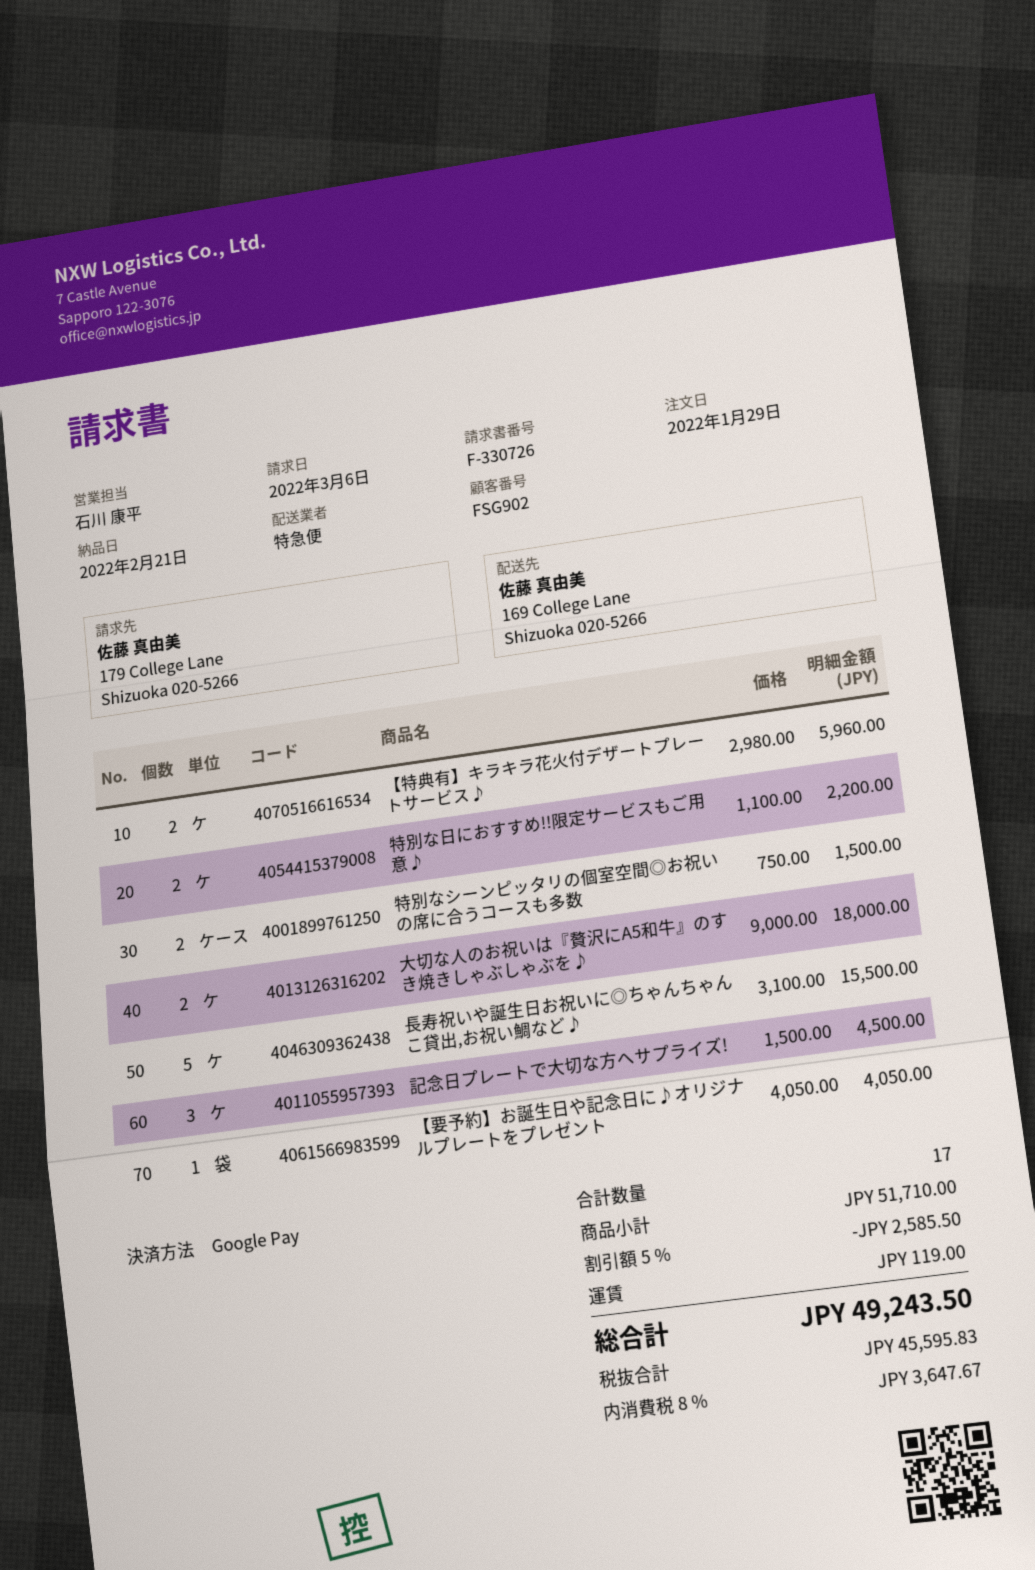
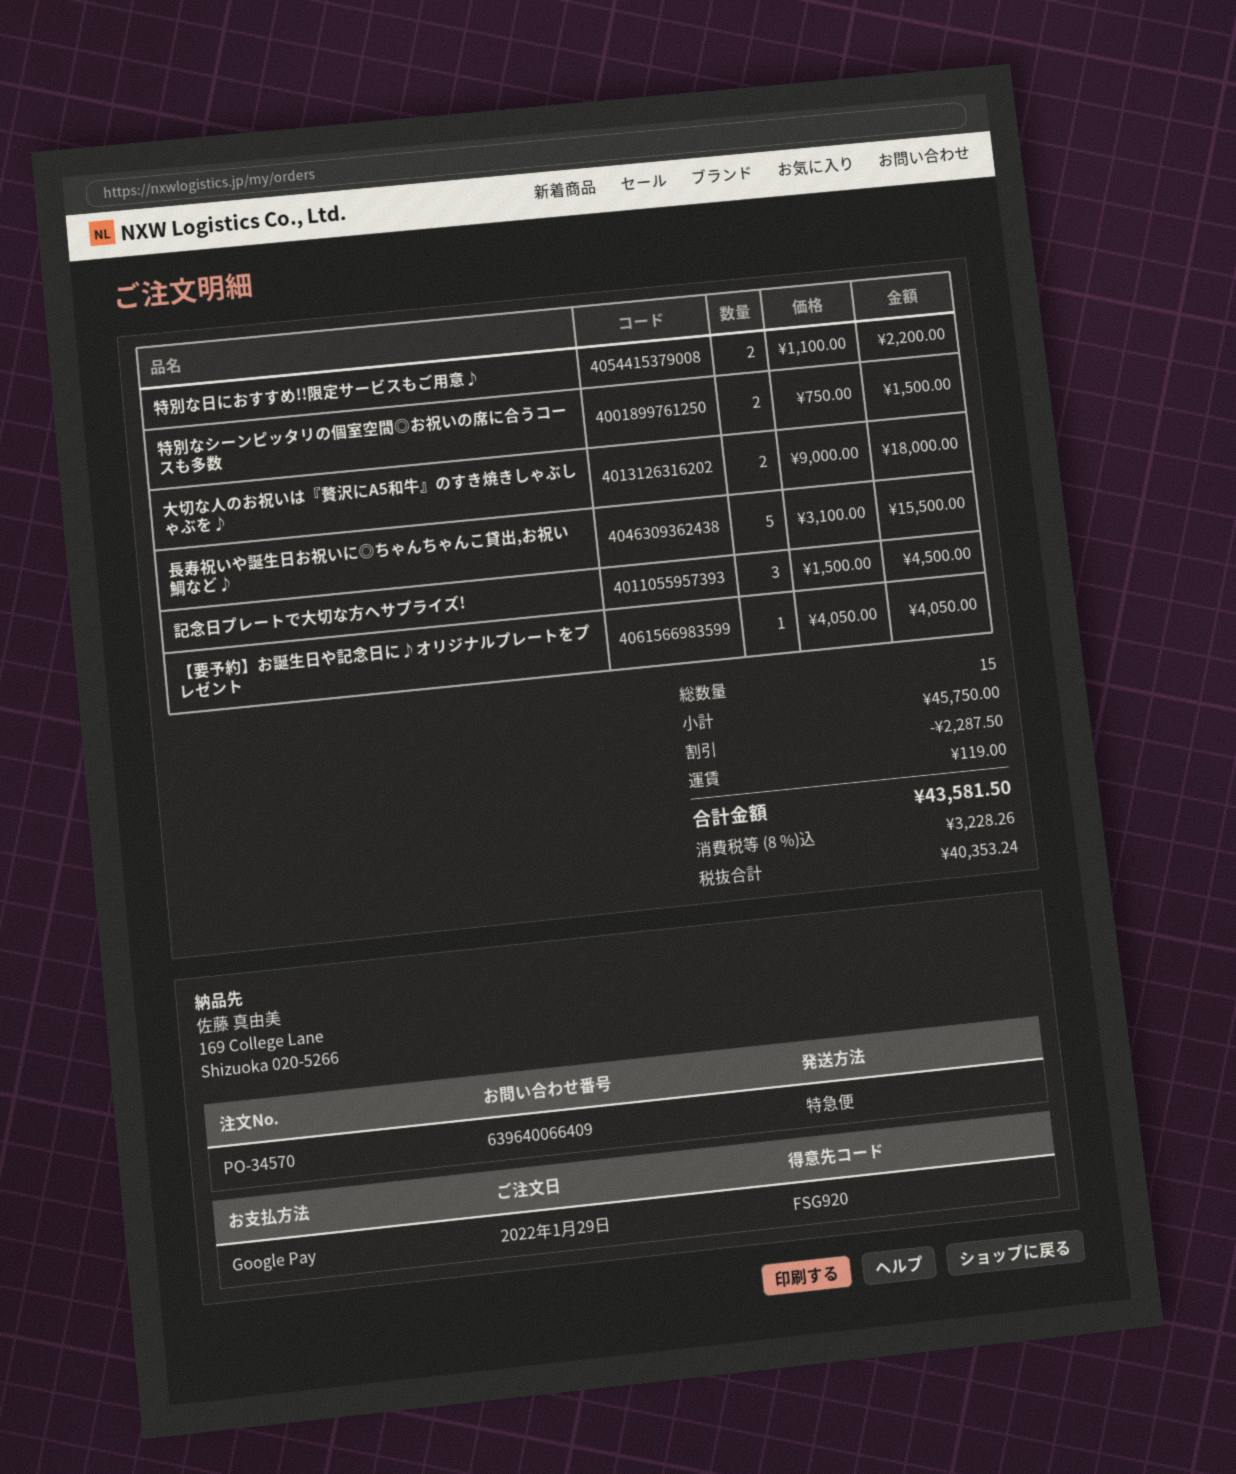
customer number: FSG902 -> FSG920
【特典有】キラキラ花火付デザートプレートサービス♪: 2 x 2980.00 = 5960.00 -> none
total quantity: 17 -> 15
subtotal: 51710.00 -> 45750.00
discount: 2585.50 -> 2287.50
net: 45595.83 -> 40353.24
tax: 8% = 3647.67 -> 8% = 3228.26
total: 49243.50 -> 43581.50

